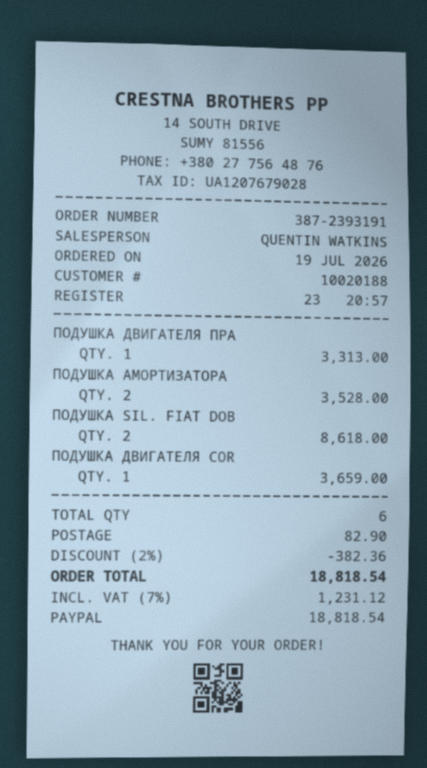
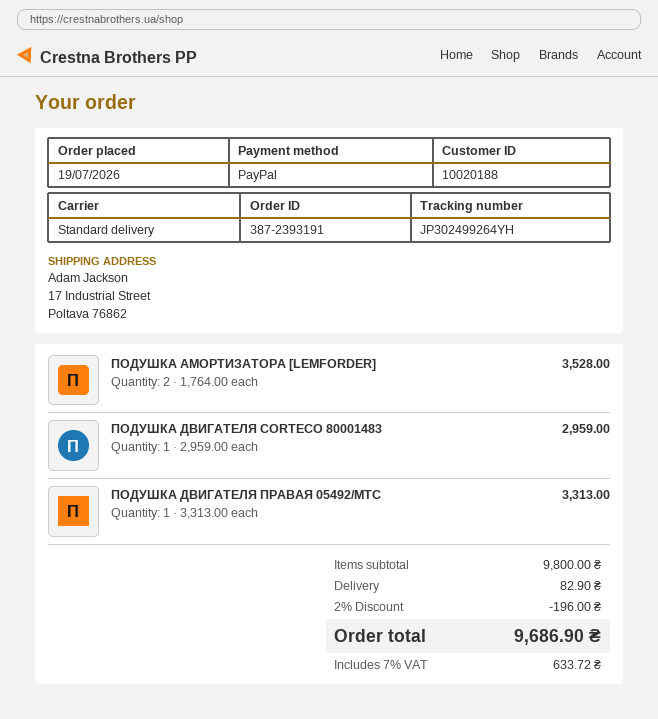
ПОДУШКА SIL. FIAT DOB: 2 for 8618.00 -> none
ПОДУШКА ДВИГАТЕЛЯ COR: 1 for 3659.00 -> 1 for 2959.00
discount: 2% = 382.36 -> 2% = 196.00
tax: 7% = 1231.12 -> 7% = 633.72
total: 18818.54 -> 9686.90

